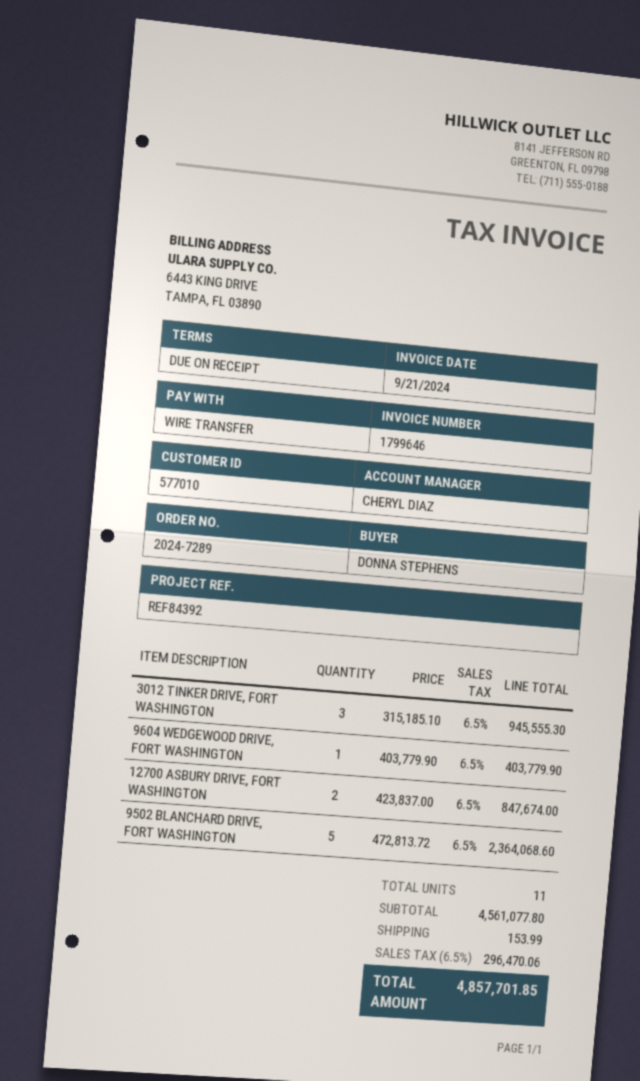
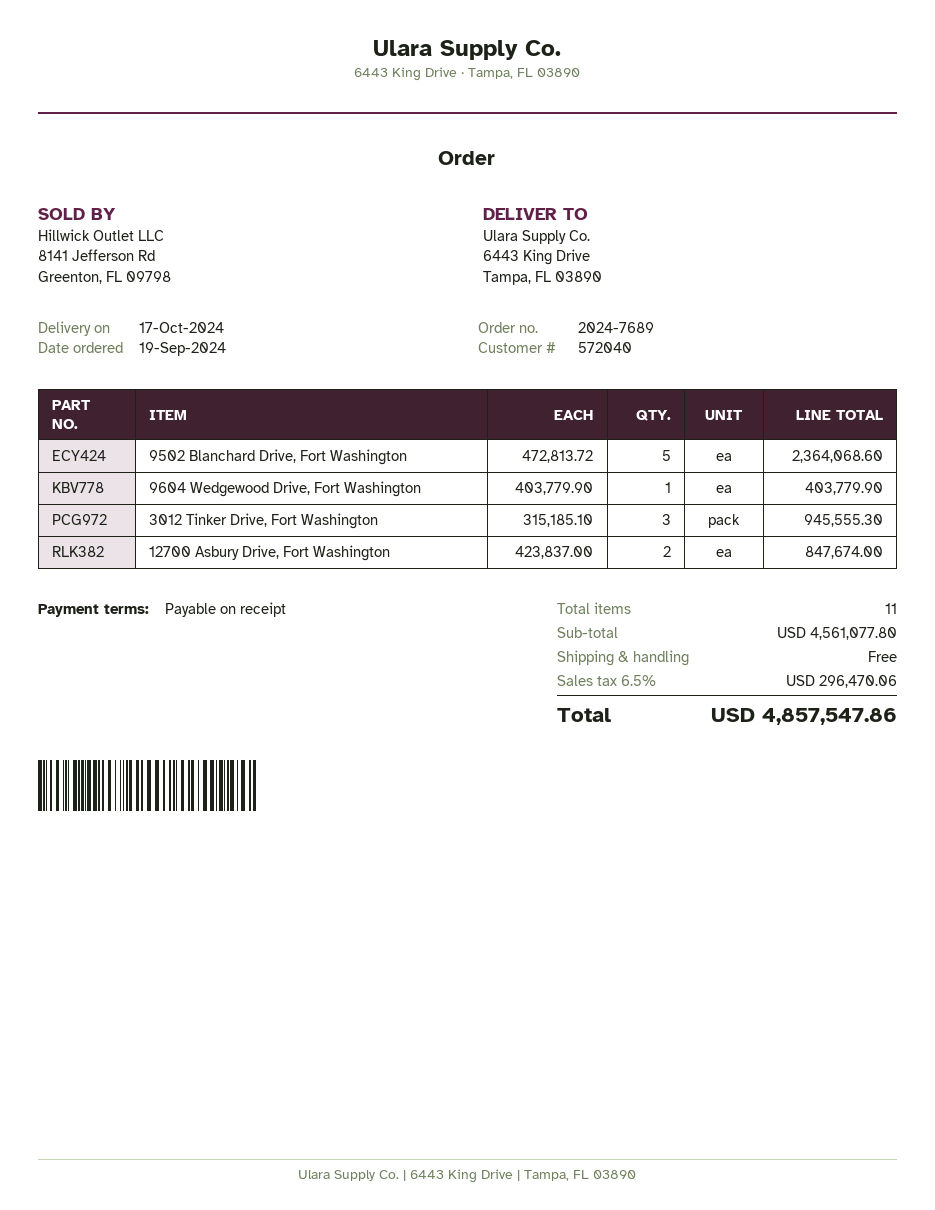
order number: 2024-7289 -> 2024-7689
customer number: 577010 -> 572040
shipping: 153.99 -> 0.00
total: 4857701.85 -> 4857547.86

